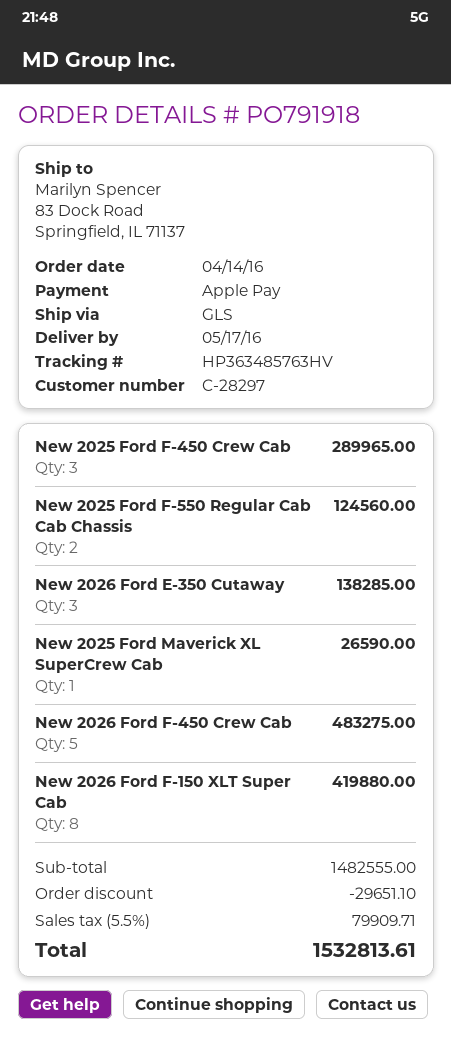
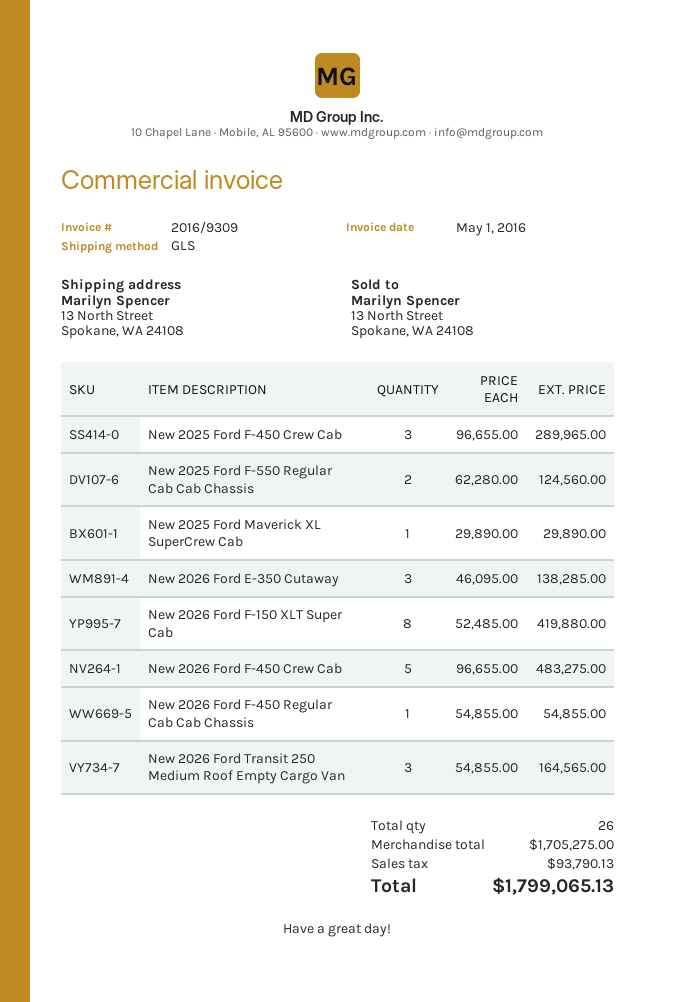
ship to: 83 Dock Road, Springfield, IL 71137 -> 13 North Street, Spokane, WA 24108
New 2025 Ford Maverick XL SuperCrew Cab: 1 for 26590.00 -> 1 for 29890.00
New 2026 Ford F-450 Regular Cab Cab Chassis: none -> 1 for 54855.00
New 2026 Ford Transit 250 Medium Roof Empty Cargo Van: none -> 3 for 164565.00
subtotal: 1482555.00 -> 1705275.00
discount: 29651.10 -> none
tax: 79909.71 -> 93790.13
total: 1532813.61 -> 1799065.13

